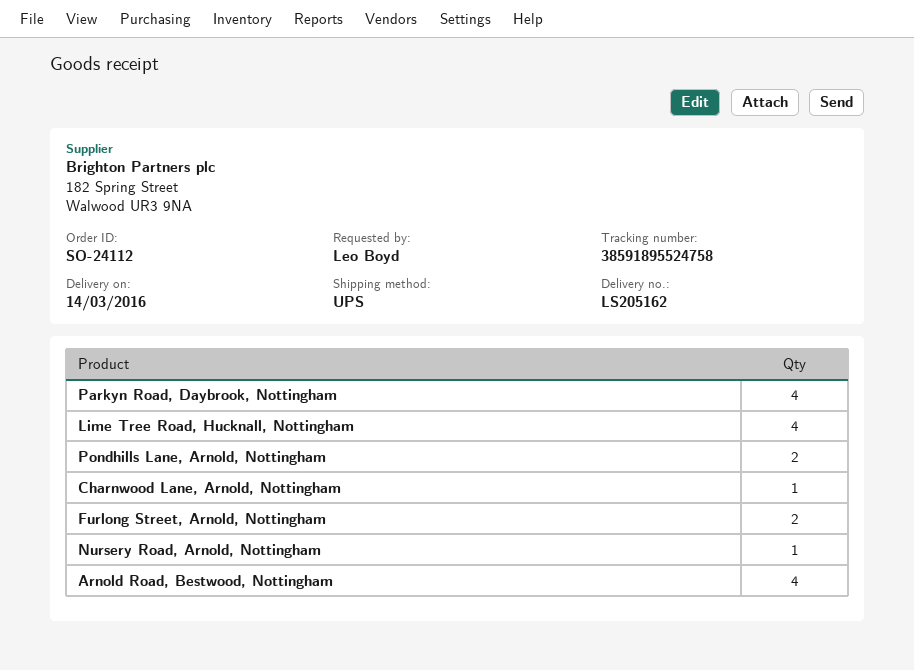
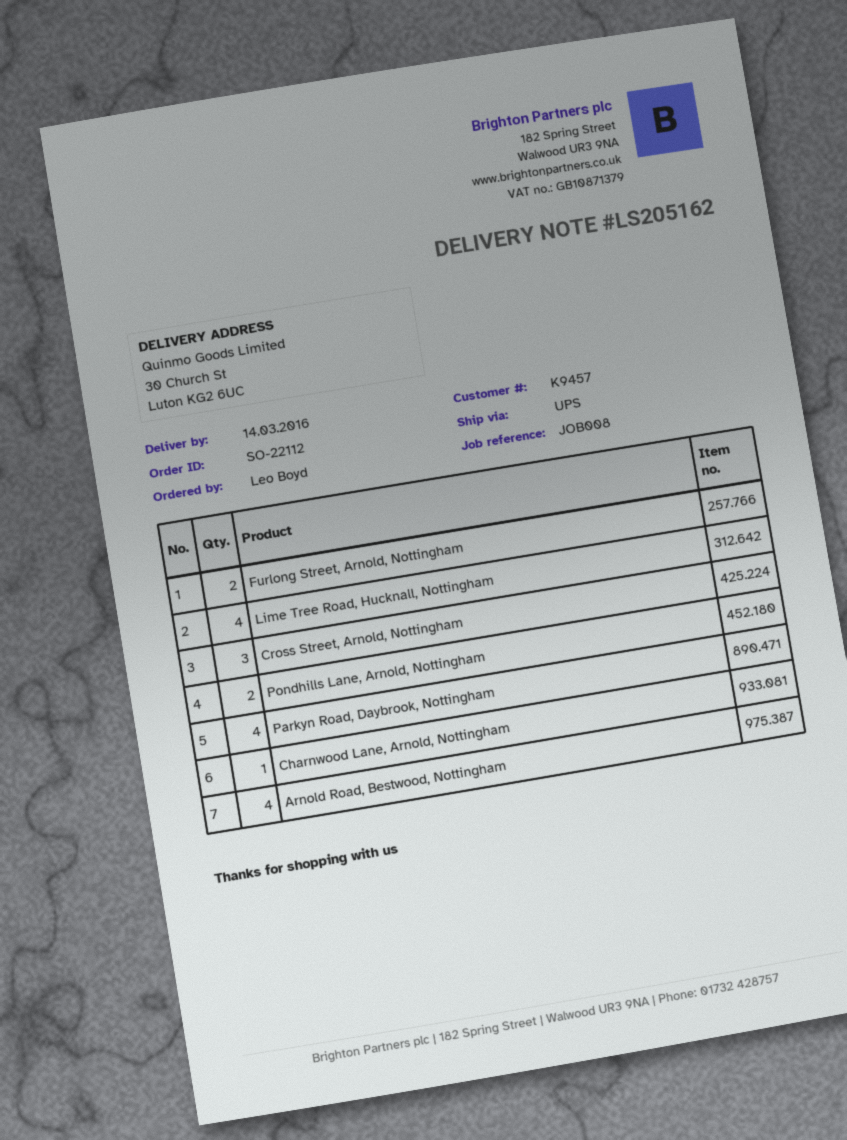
order number: SO-24112 -> SO-22112
Nursery Road, Arnold, Nottingham: 1 -> none
Cross Street, Arnold, Nottingham: none -> 3

